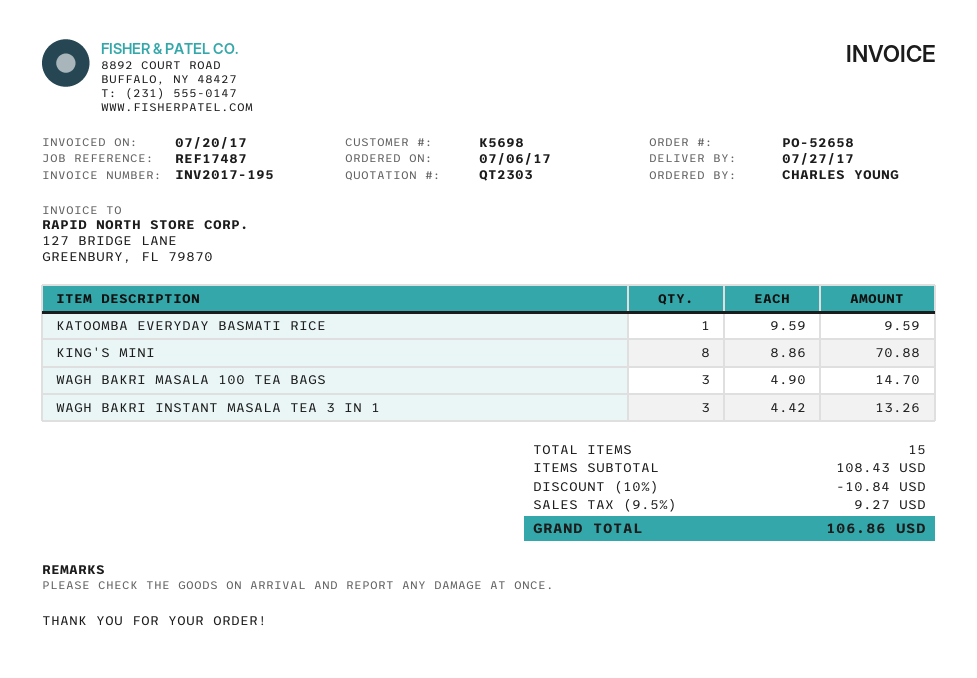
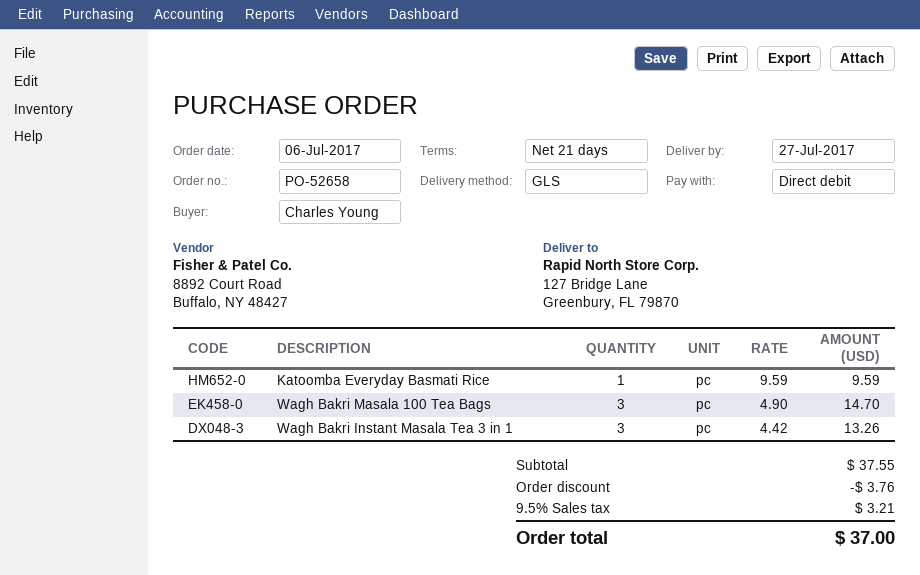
KING'S MINI: 8 x 8.86 = 70.88 -> none
subtotal: 108.43 -> 37.55
discount: 10.84 -> 3.76
tax: 9.5% = 9.27 -> 9.5% = 3.21
total: 106.86 -> 37.00

